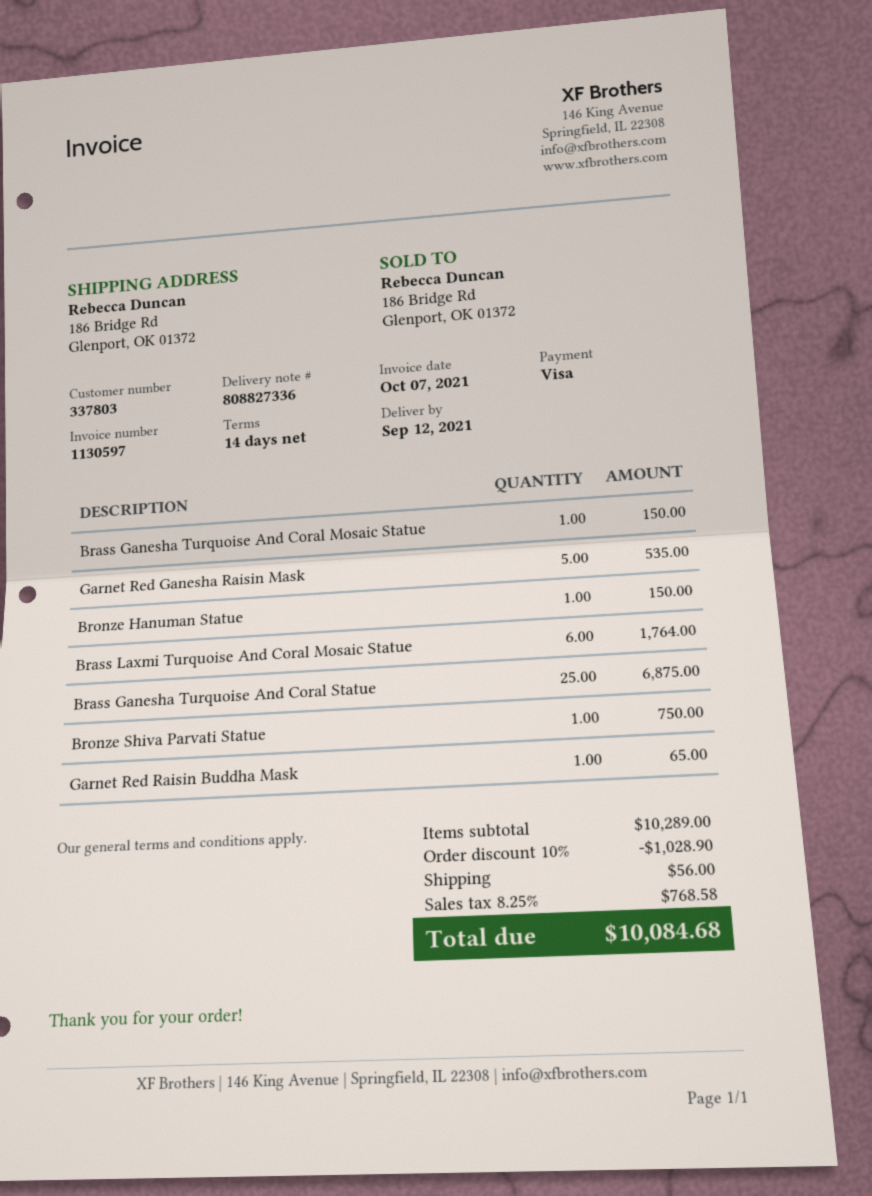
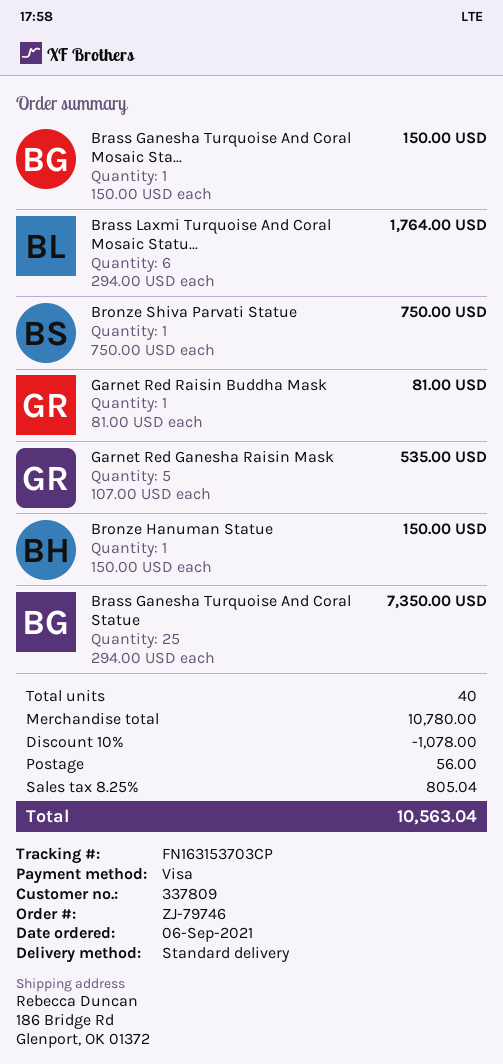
customer number: 337803 -> 337809
Brass Ganesha Turquoise And Coral Statue: 25 for 6875.00 -> 25 for 7350.00
Garnet Red Raisin Buddha Mask: 1 for 65.00 -> 1 for 81.00
subtotal: 10289.00 -> 10780.00
discount: 10% = 1028.90 -> 10% = 1078.00
tax: 8.25% = 768.58 -> 8.25% = 805.04
total: 10084.68 -> 10563.04

